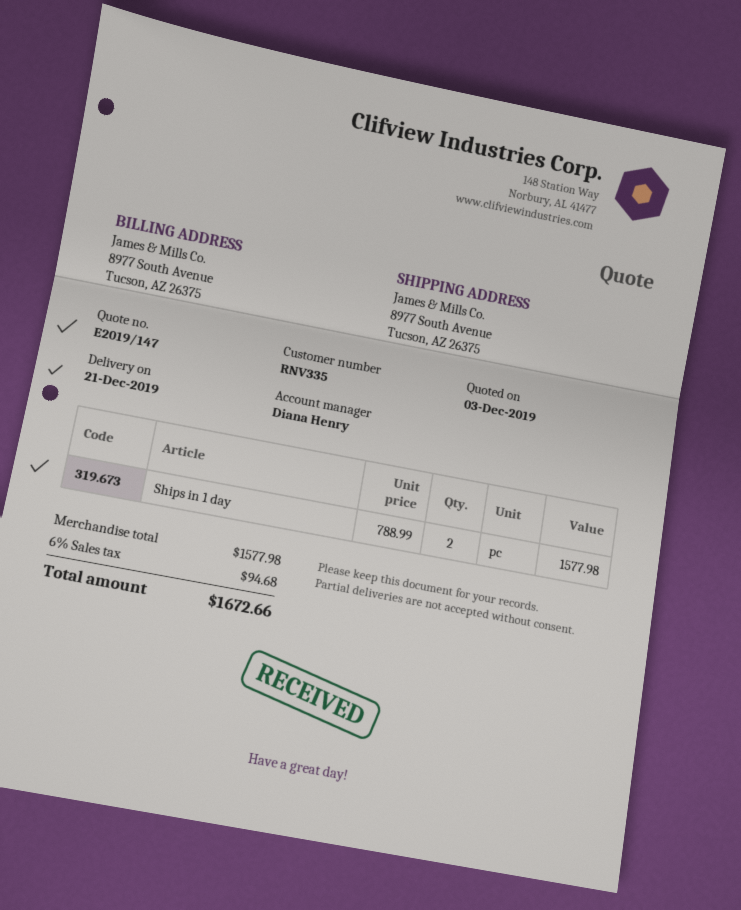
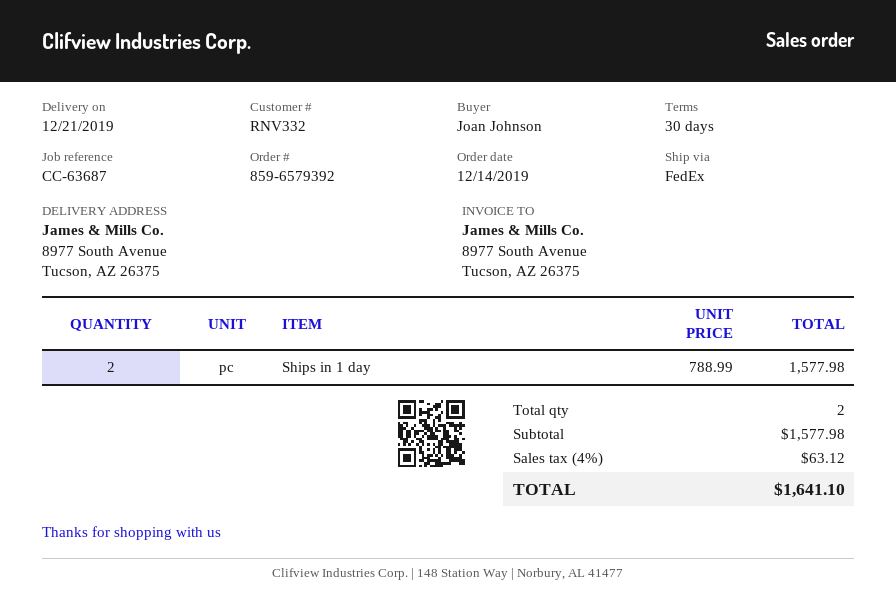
customer number: RNV335 -> RNV332
tax: 6% = 94.68 -> 4% = 63.12
total: 1672.66 -> 1641.10

